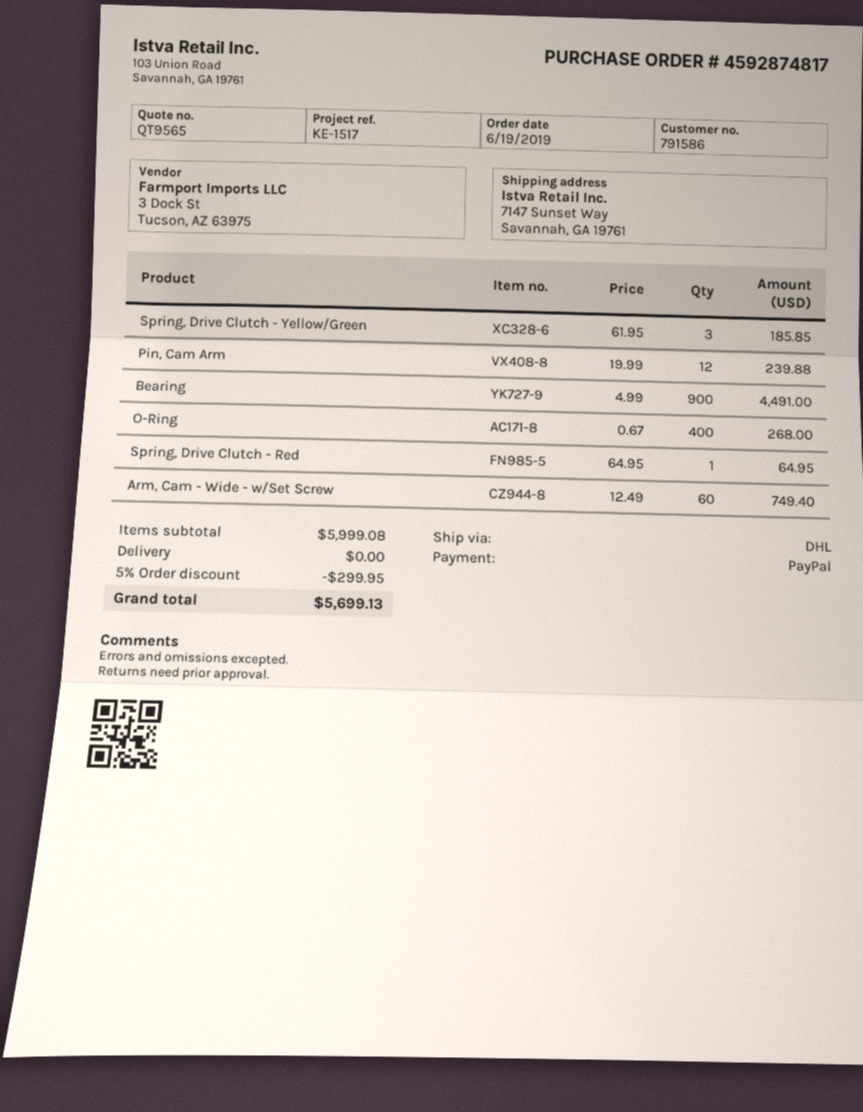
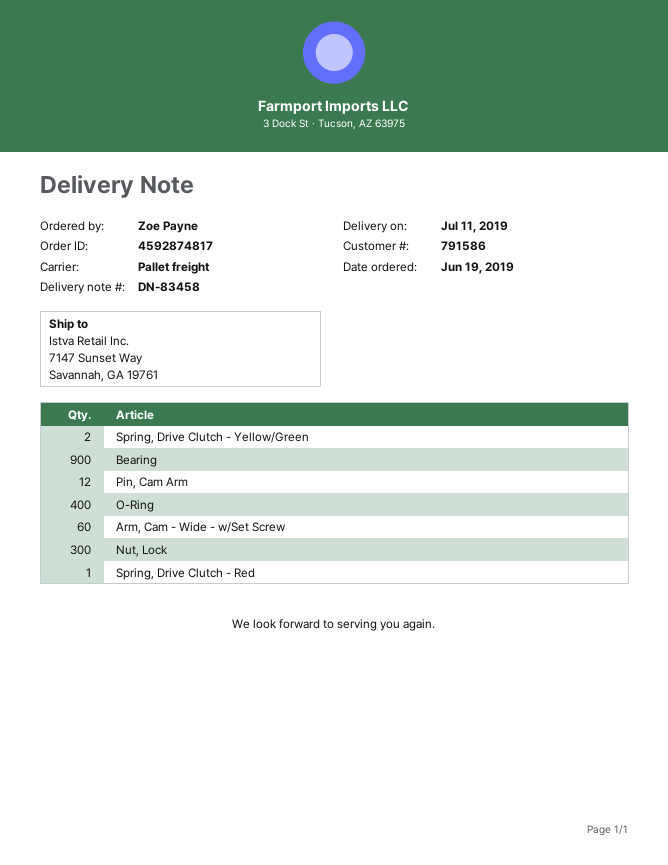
shipping method: DHL -> pallet freight
Spring, Drive Clutch - Yellow/Green: 3 -> 2
Nut, Lock: none -> 300

